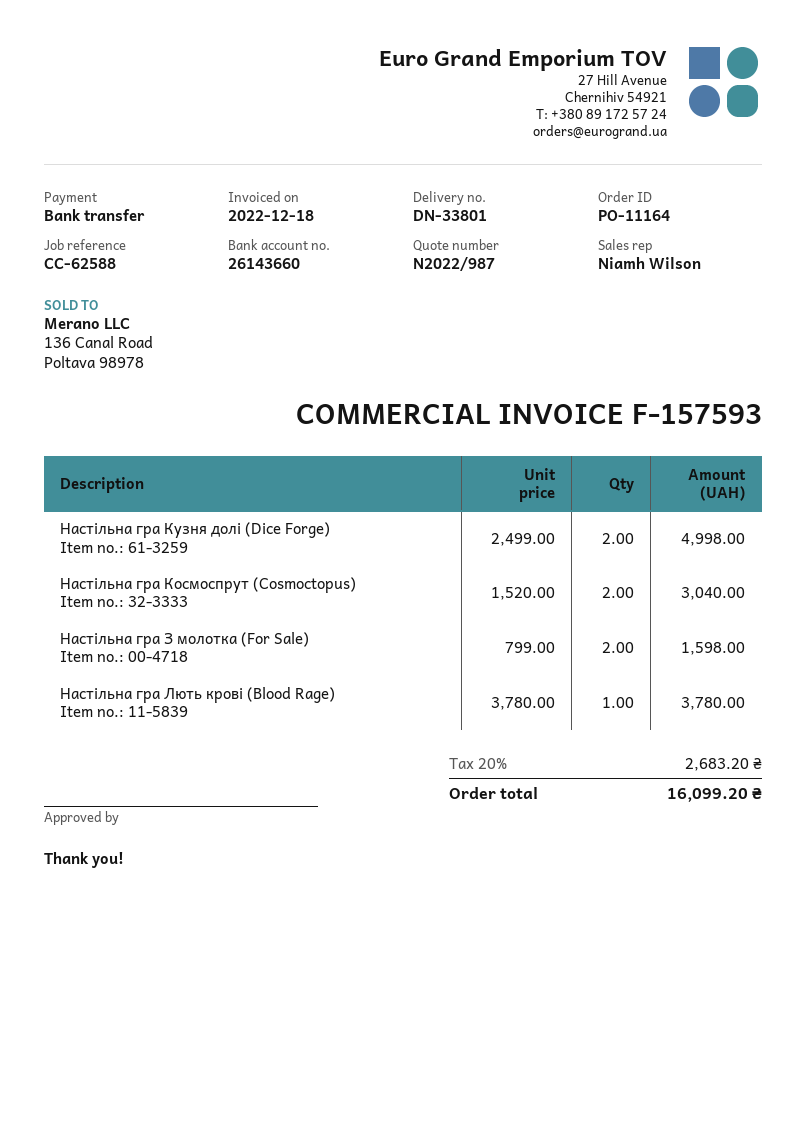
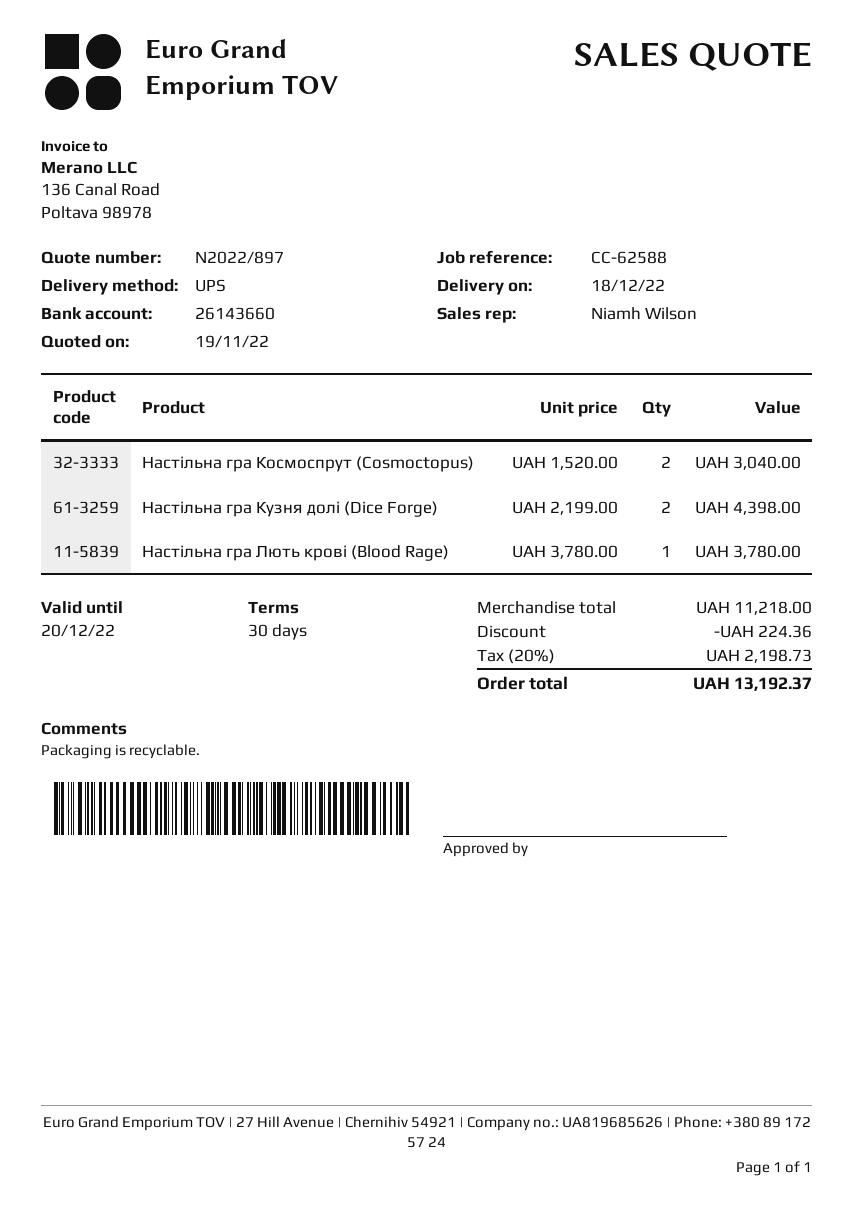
quote number: N2022/987 -> N2022/897
Настільна гра Кузня долі (Dice Forge): 2 x 2499.00 = 4998.00 -> 2 x 2199.00 = 4398.00
Настільна гра З молотка (For Sale): 2 x 799.00 = 1598.00 -> none
discount: none -> 224.36
tax: 20% = 2683.20 -> 20% = 2198.73
total: 16099.20 -> 13192.37

